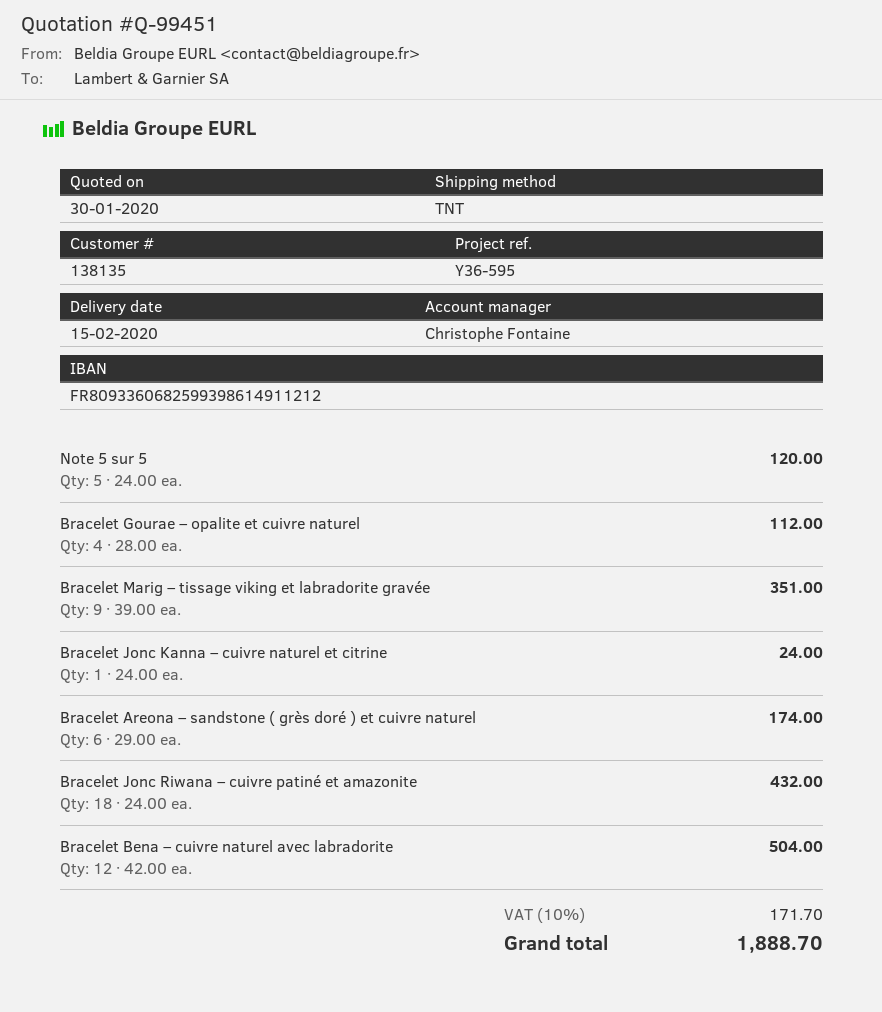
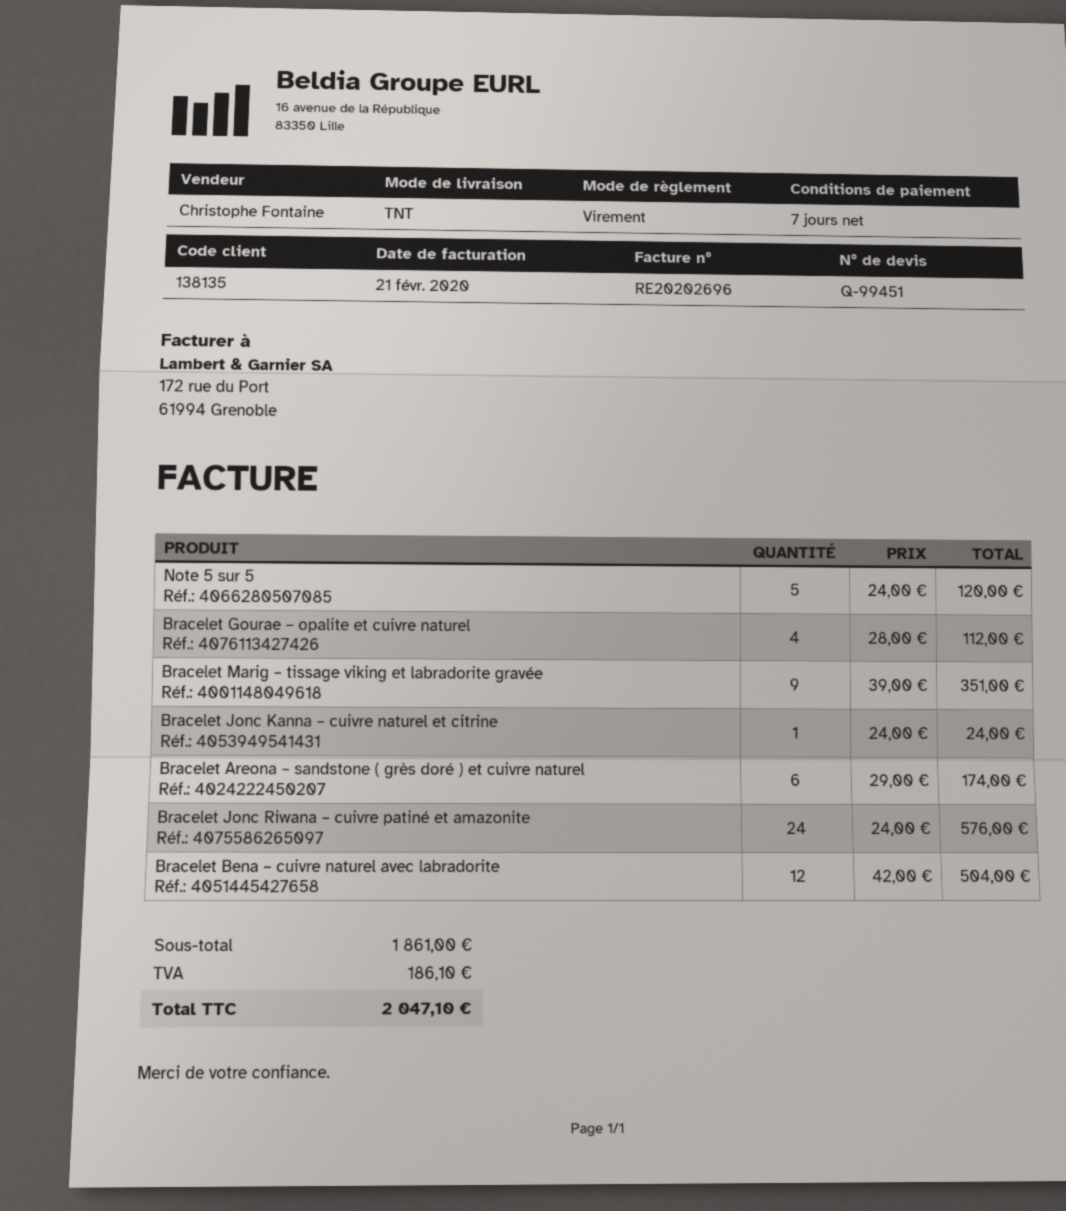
Bracelet Jonc Riwana – cuivre patiné et amazonite: 18 x 24.00 = 432.00 -> 24 x 24.00 = 576.00
tax: 171.70 -> 186.10
total: 1888.70 -> 2047.10

